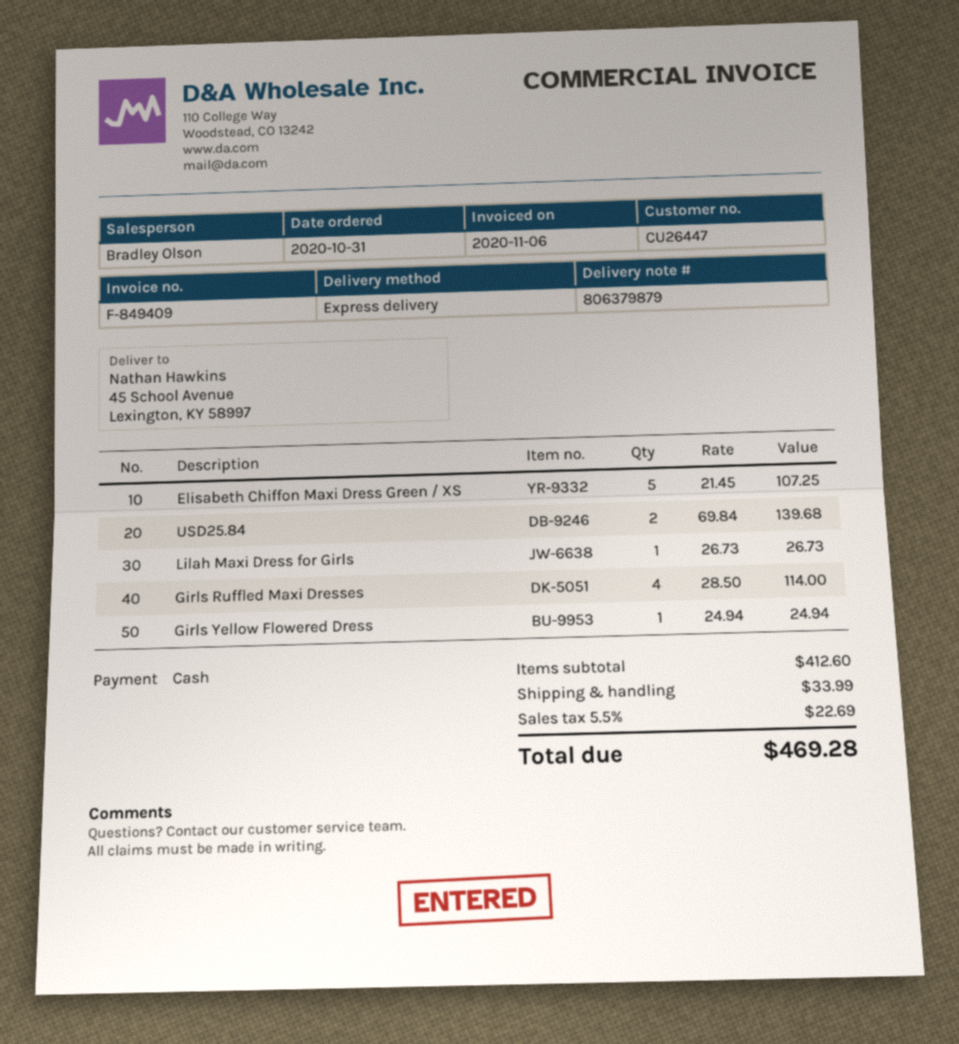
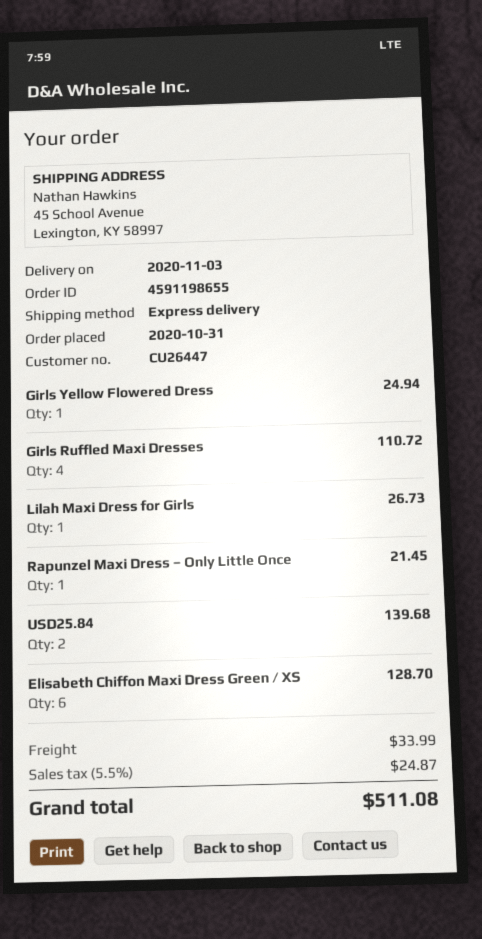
Elisabeth Chiffon Maxi Dress Green / XS: 5 for 107.25 -> 6 for 128.70
Girls Ruffled Maxi Dresses: 4 for 114.00 -> 4 for 110.72
Rapunzel Maxi Dress – Only Little Once: none -> 1 for 21.45
tax: 5.5% = 22.69 -> 5.5% = 24.87
total: 469.28 -> 511.08

